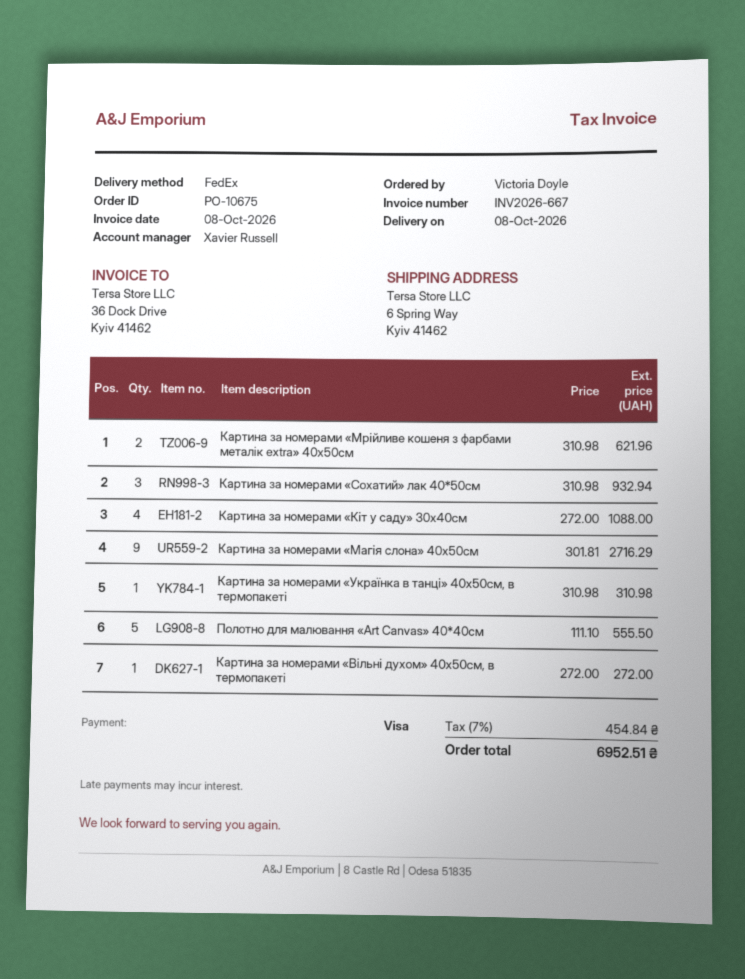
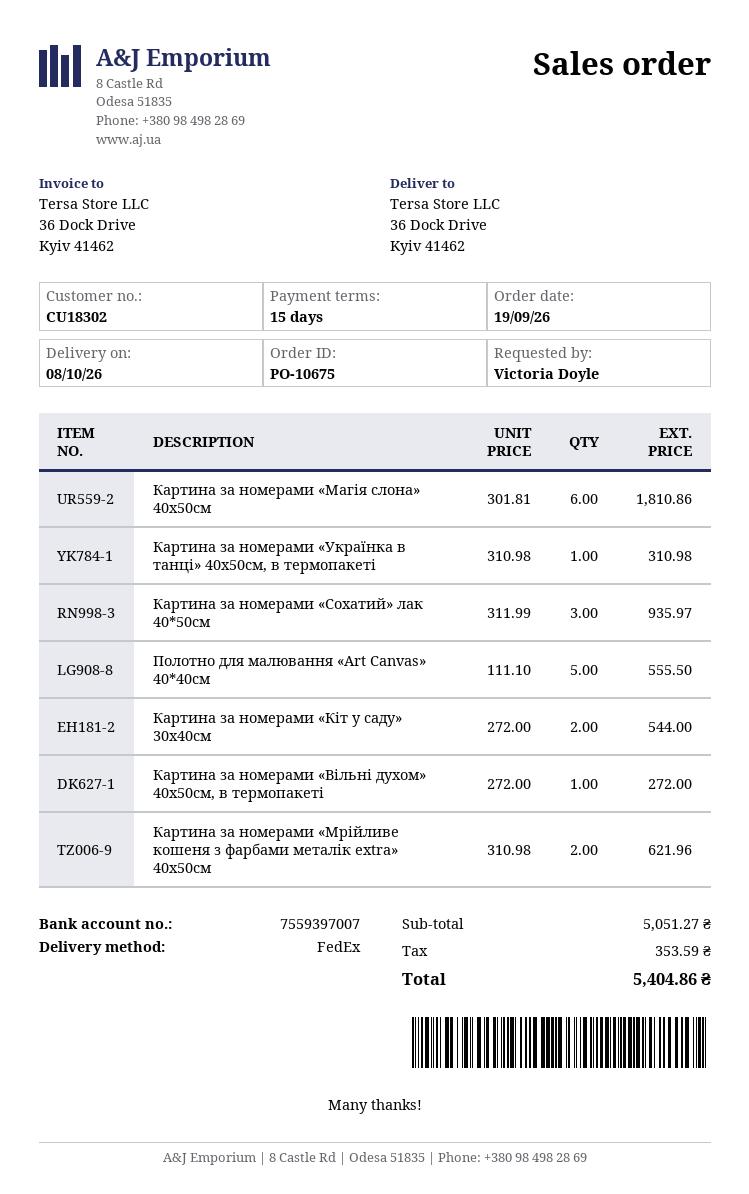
ship to: 6 Spring Way, Kyiv 41462 -> 36 Dock Drive, Kyiv 41462
Картина за номерами «Сохатий» лак 40*50см: 3 x 310.98 = 932.94 -> 3 x 311.99 = 935.97
Картина за номерами «Кіт у саду» 30х40см: 4 x 272.00 = 1088.00 -> 2 x 272.00 = 544.00
Картина за номерами «Магія слона» 40х50см: 9 x 301.81 = 2716.29 -> 6 x 301.81 = 1810.86
tax: 454.84 -> 353.59
total: 6952.51 -> 5404.86

